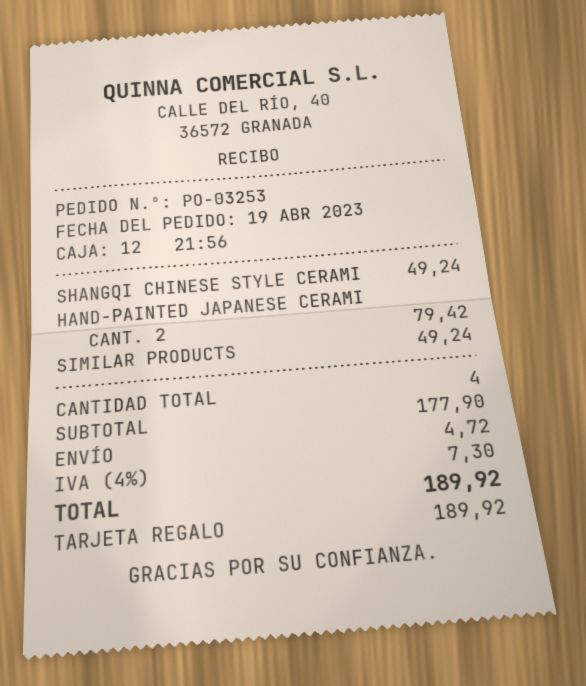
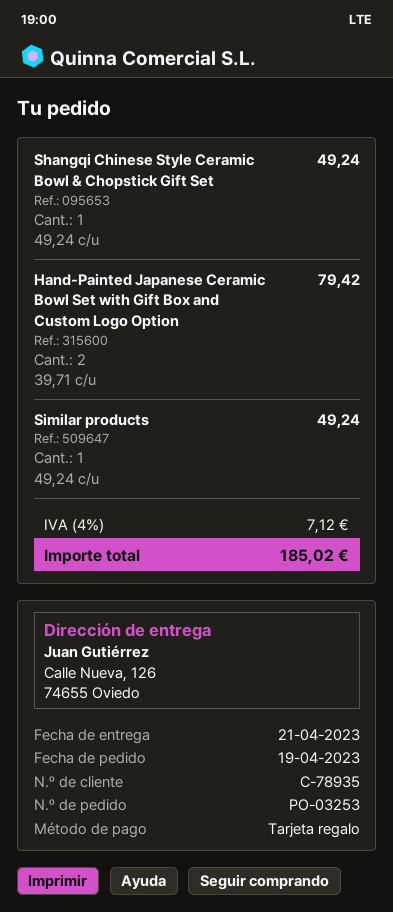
shipping: 4.72 -> none
tax: 4% = 7.30 -> 4% = 7.12
total: 189.92 -> 185.02

